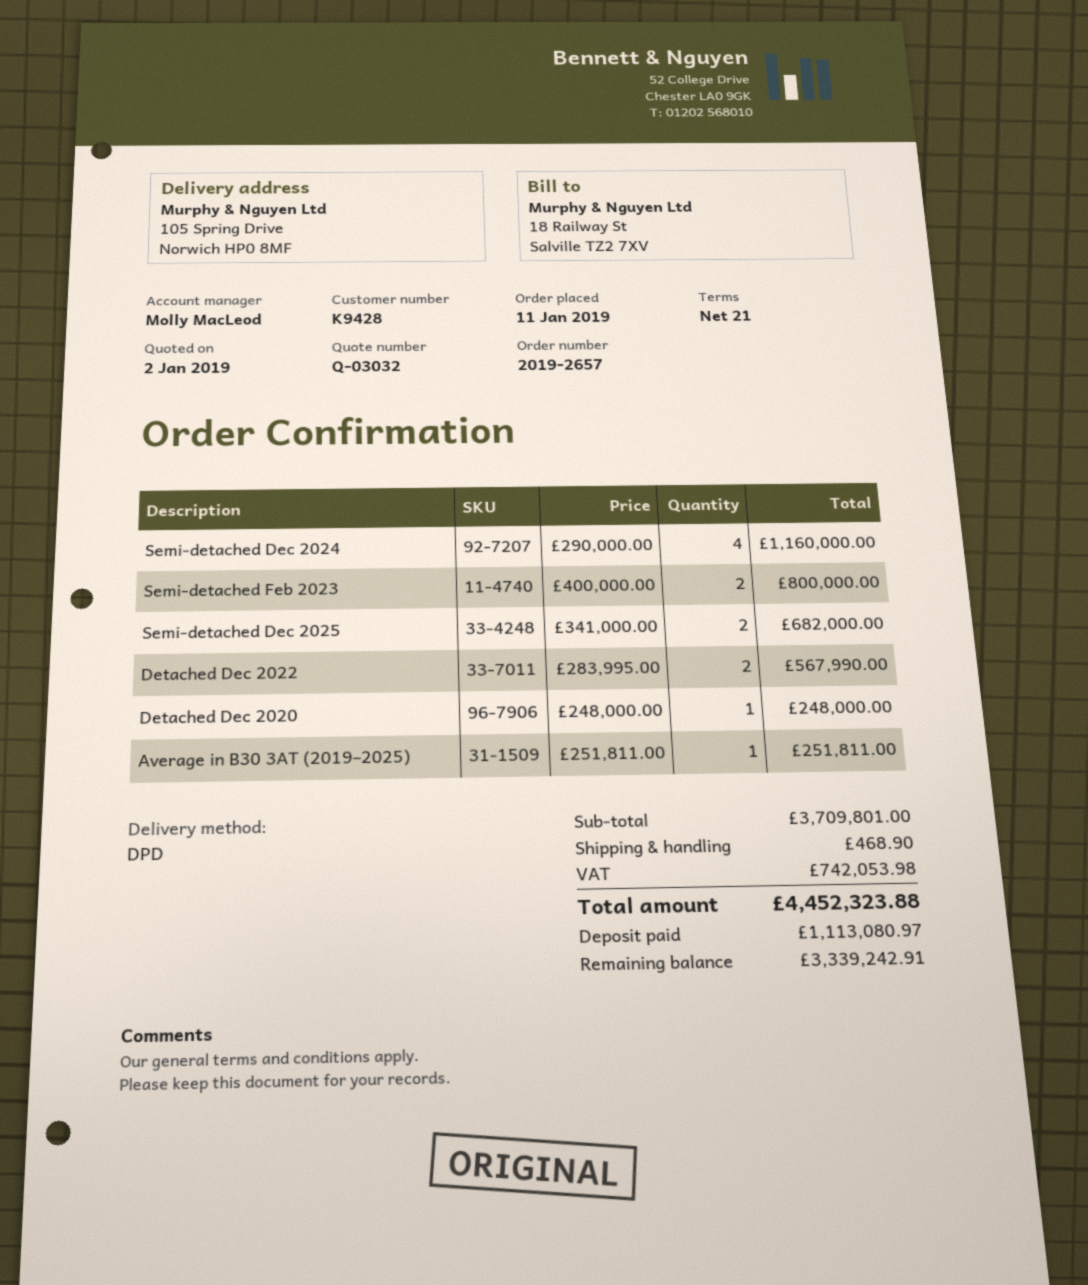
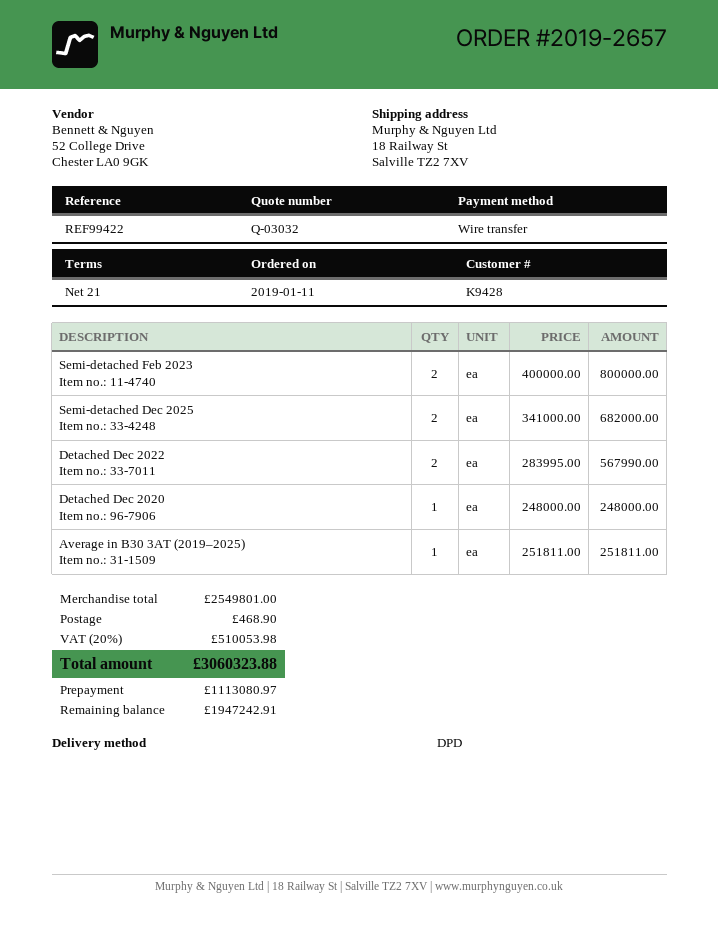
ship to: 105 Spring Drive, Norwich HP0 8MF -> 18 Railway St, Salville TZ2 7XV
Semi-detached Dec 2024: 4 x 290000.00 = 1160000.00 -> none
subtotal: 3709801.00 -> 2549801.00
tax: 742053.98 -> 510053.98
total: 4452323.88 -> 3060323.88
balance: 3339242.91 -> 1947242.91

